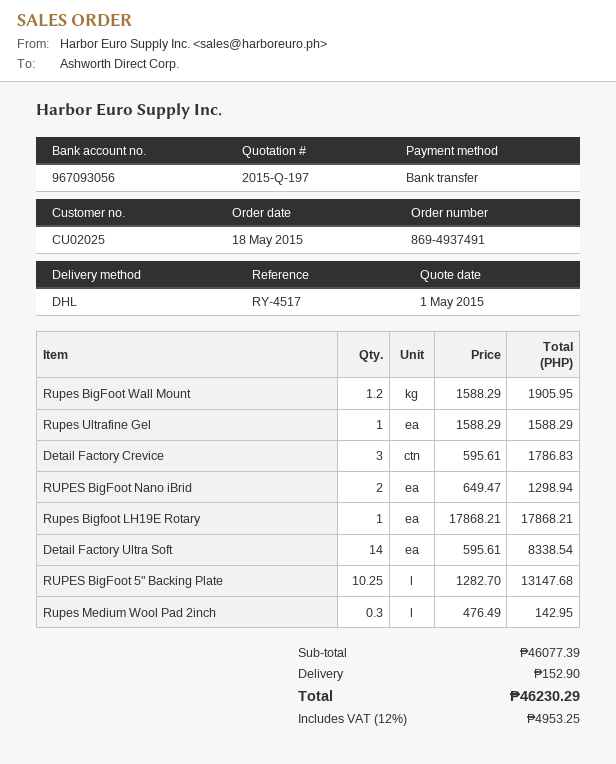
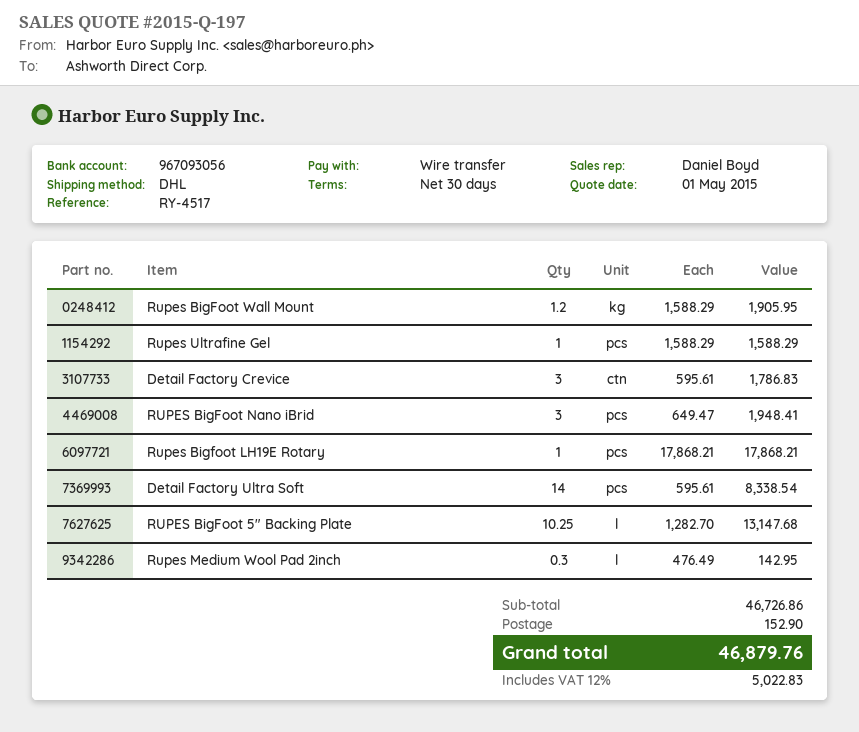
RUPES BigFoot Nano iBrid: 2 x 649.47 = 1298.94 -> 3 x 649.47 = 1948.41
subtotal: 46077.39 -> 46726.86
tax: 12% = 4953.25 -> 12% = 5022.83
total: 46230.29 -> 46879.76

